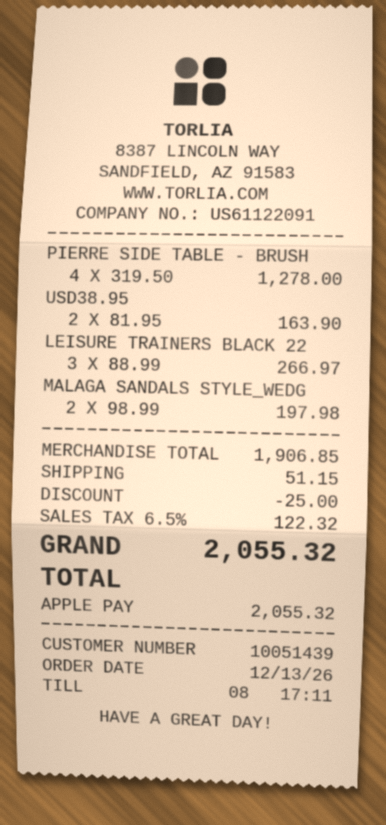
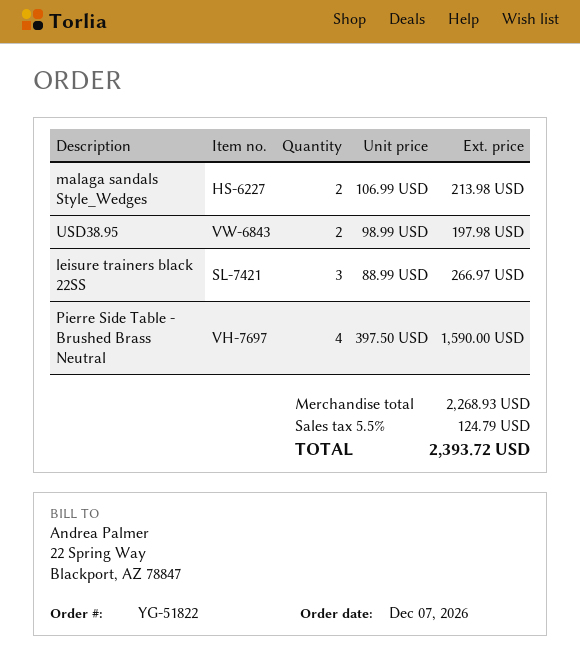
order date: 2026-12-13 -> 2026-12-07
PIERRE SIDE TABLE - BRUSH: 4 x 319.50 = 1278.00 -> 4 x 397.50 = 1590.00
USD38.95: 2 x 81.95 = 163.90 -> 2 x 98.99 = 197.98
MALAGA SANDALS STYLE_WEDG: 2 x 98.99 = 197.98 -> 2 x 106.99 = 213.98
subtotal: 1906.85 -> 2268.93
discount: 25.00 -> none
shipping: 51.15 -> none
tax: 6.5% = 122.32 -> 5.5% = 124.79
total: 2055.32 -> 2393.72

